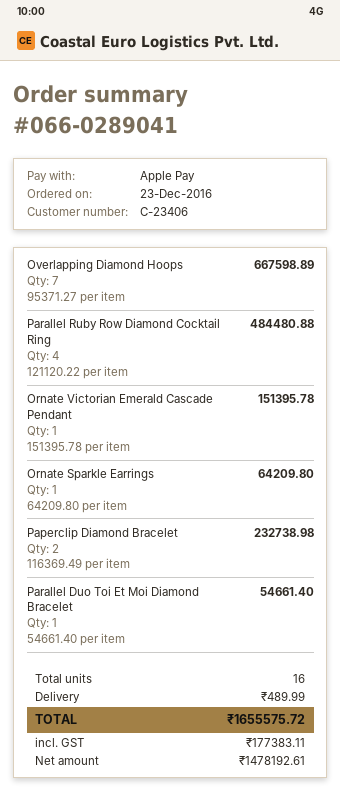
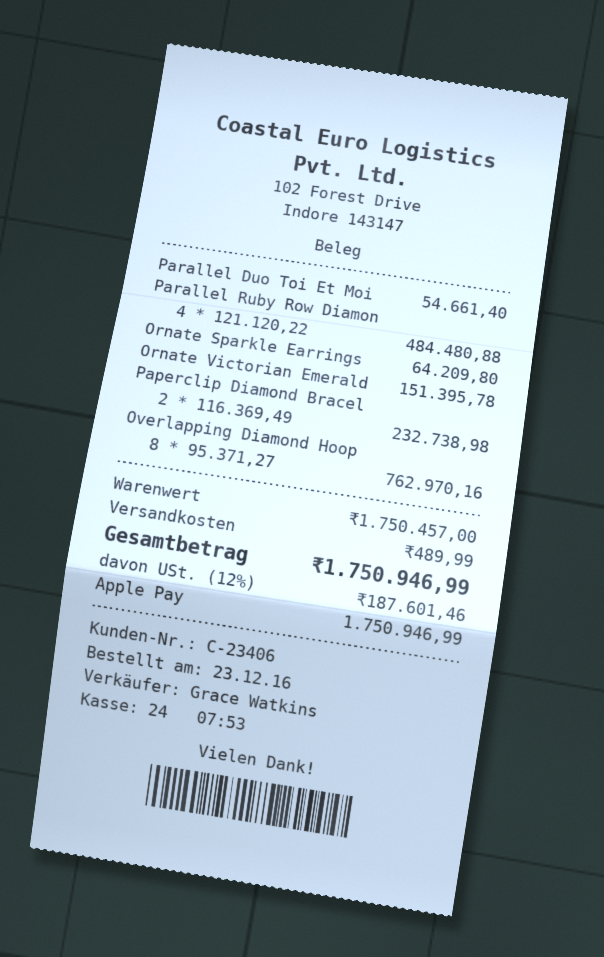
Overlapping Diamond Hoops: 7 x 95371.27 = 667598.89 -> 8 x 95371.27 = 762970.16
tax: 177383.11 -> 187601.46
total: 1655575.72 -> 1750946.99

